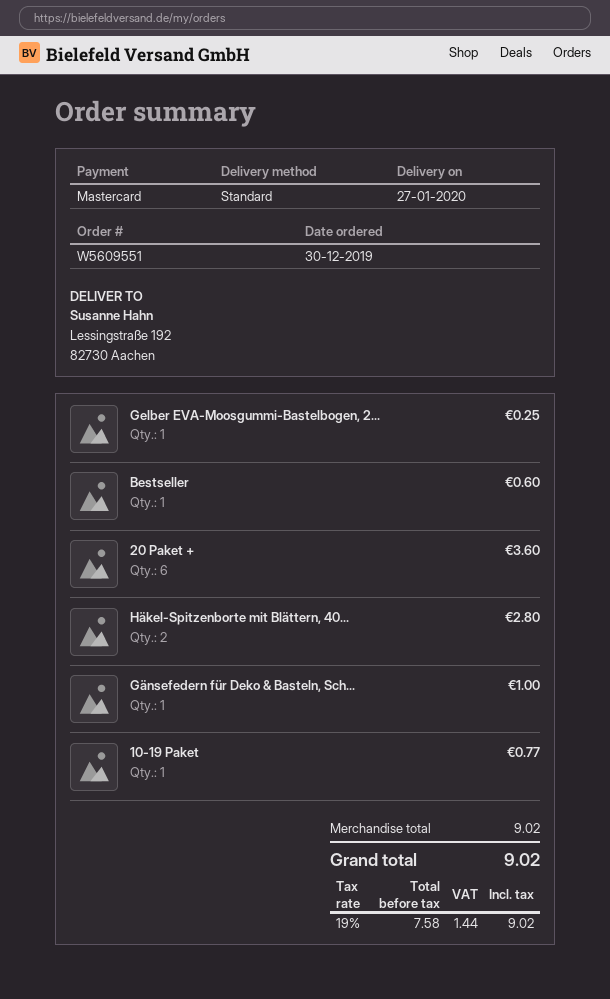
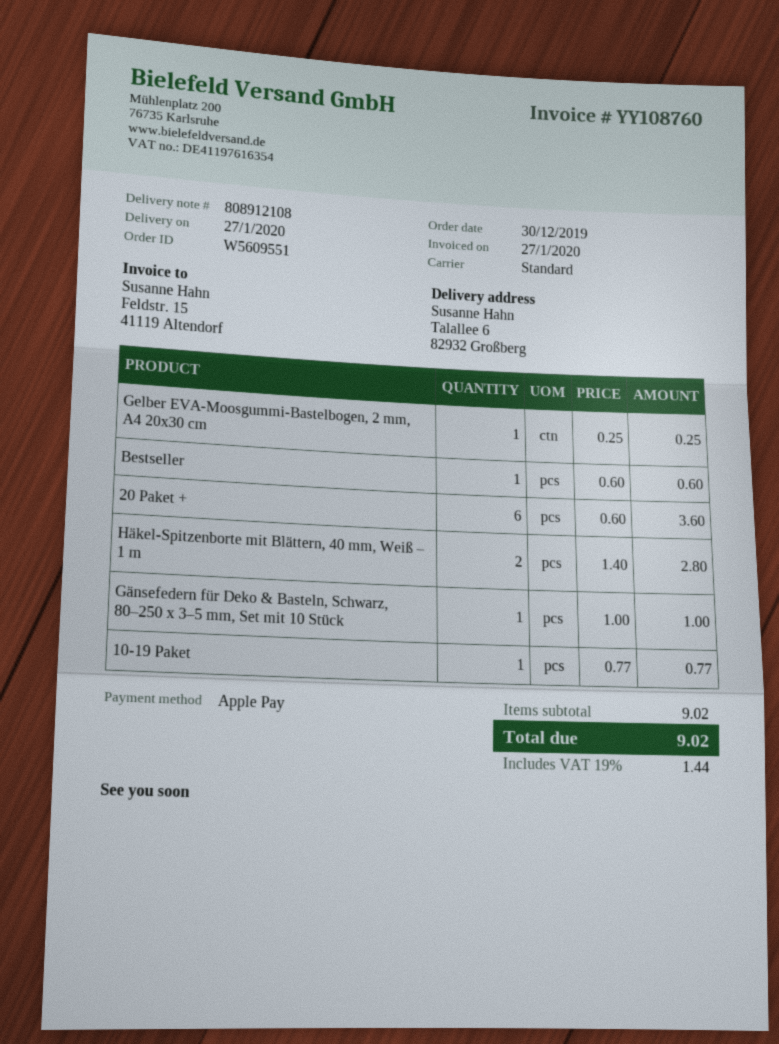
payment method: Mastercard -> Apple Pay
ship to: Lessingstraße 192, 82730 Aachen -> Talallee 6, 82932 Großberg

